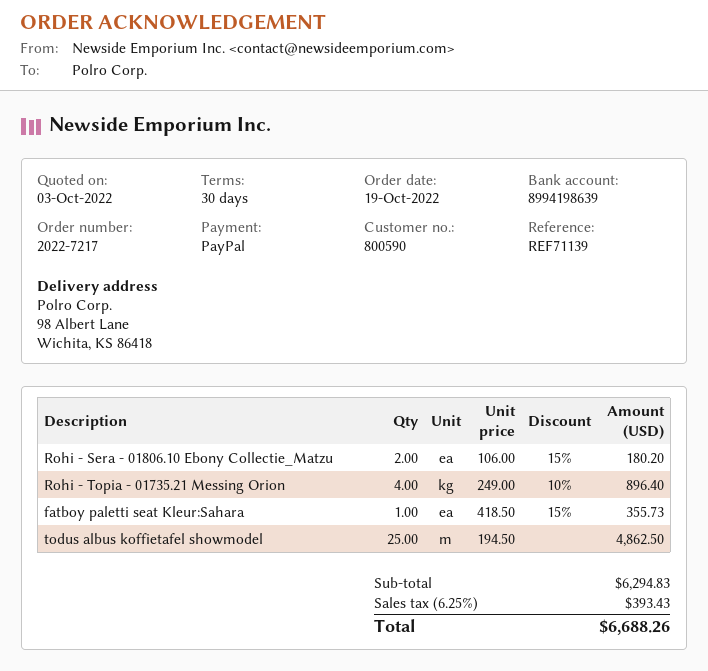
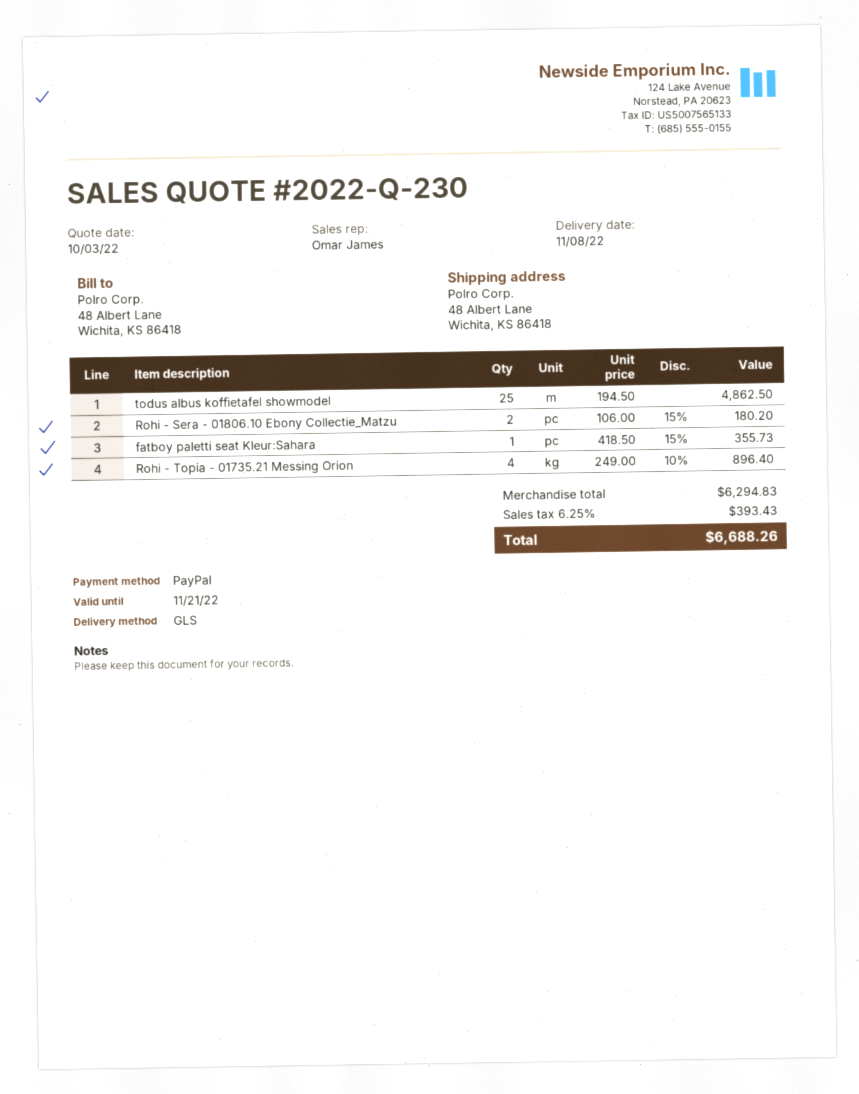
ship to: 98 Albert Lane, Wichita, KS 86418 -> 48 Albert Lane, Wichita, KS 86418

